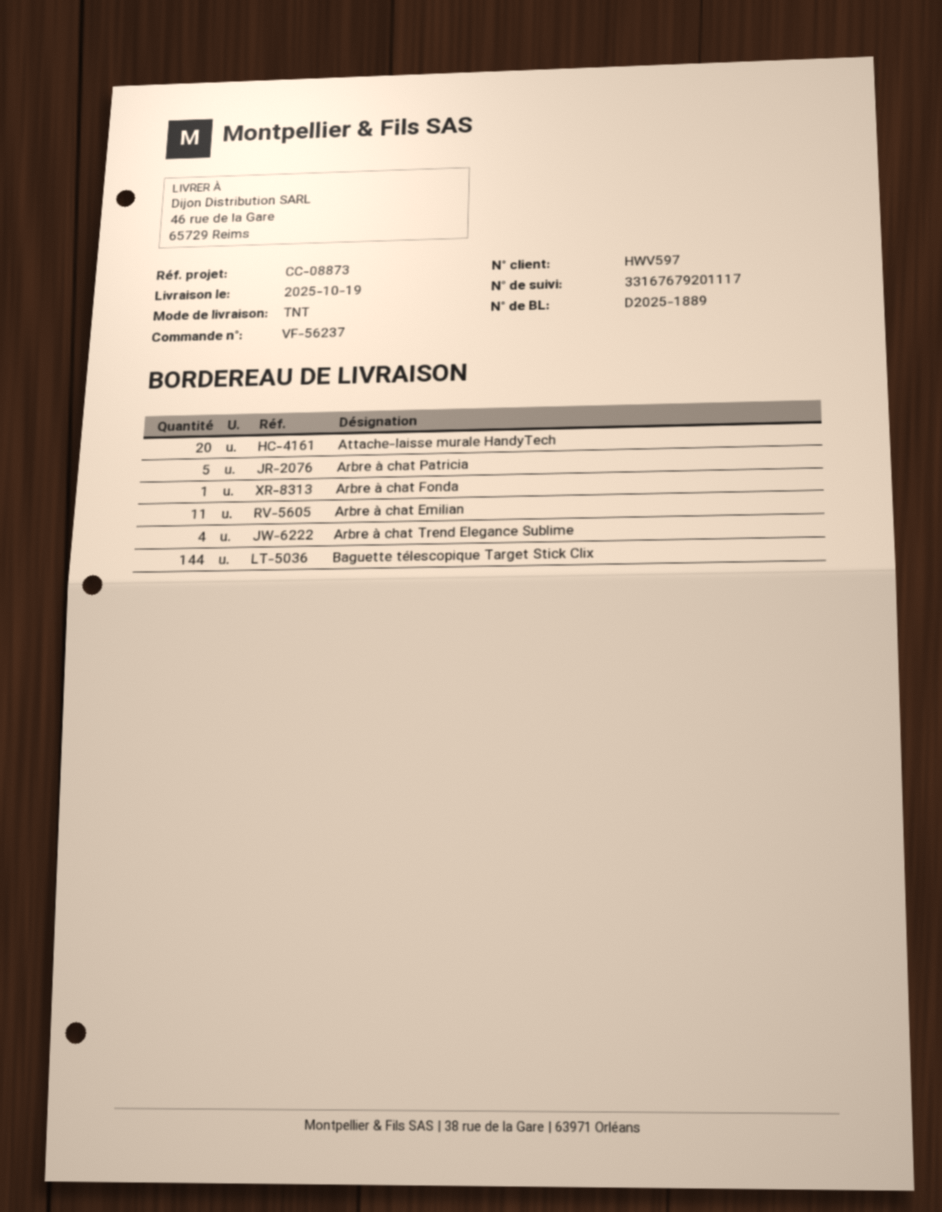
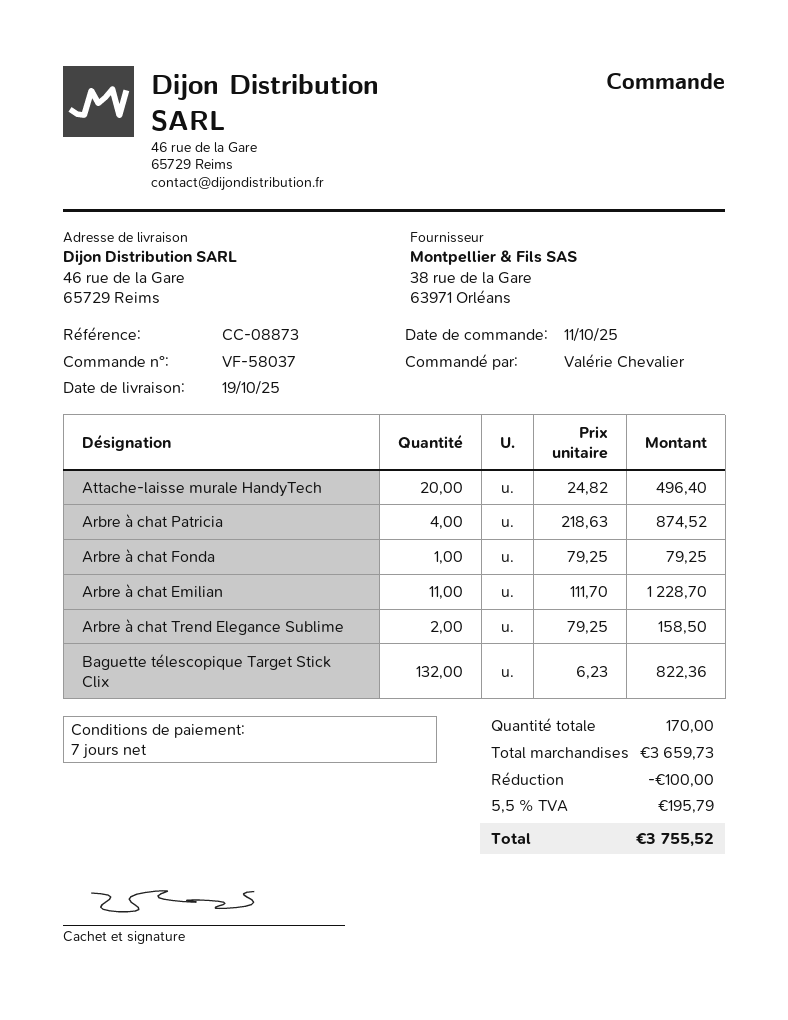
order number: VF-56237 -> VF-58037
Arbre à chat Patricia: 5 -> 4
Arbre à chat Trend Elegance Sublime: 4 -> 2
Baguette télescopique Target Stick Clix: 144 -> 132

